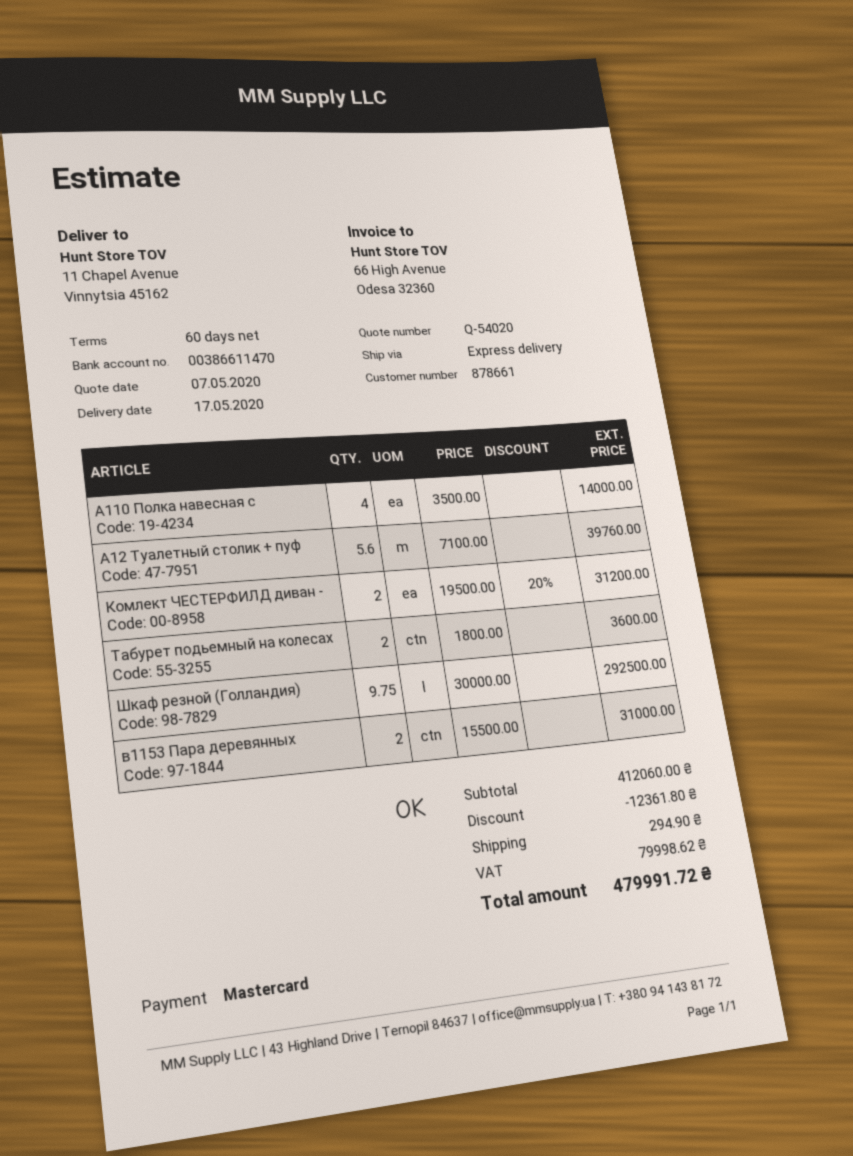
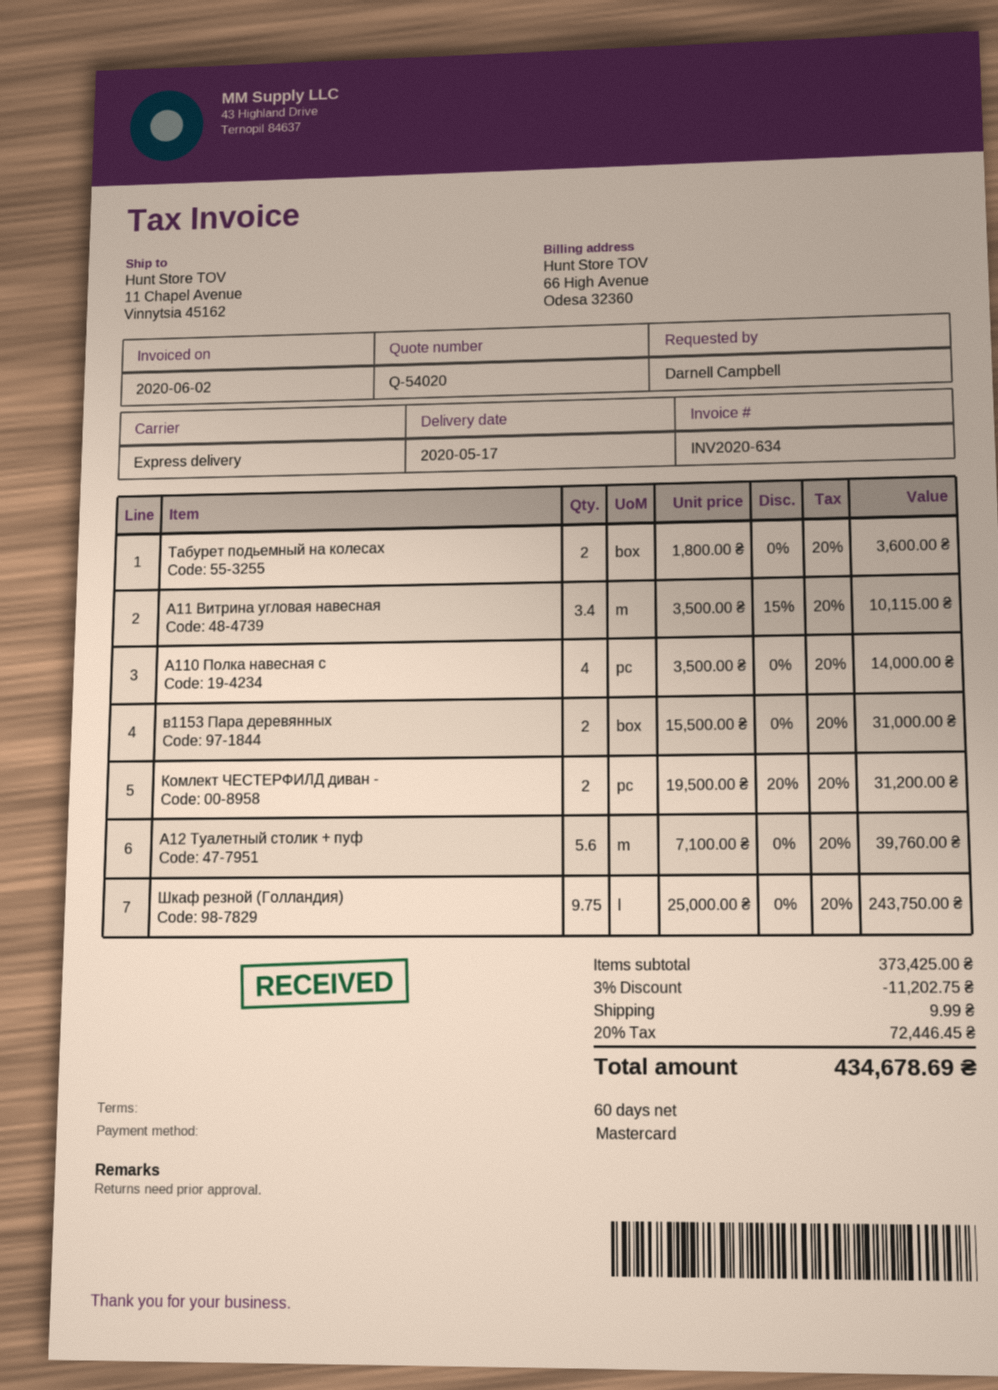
Шкаф резной (Голландия): 9.75 x 30000.00 = 292500.00 -> 9.75 x 25000.00 = 243750.00
А11 Витрина угловая навесная: none -> 3.4 x 3500.00 - 15% = 10115.00
subtotal: 412060.00 -> 373425.00
discount: 12361.80 -> 11202.75
shipping: 294.90 -> 9.99
tax: 79998.62 -> 72446.45
total: 479991.72 -> 434678.69

